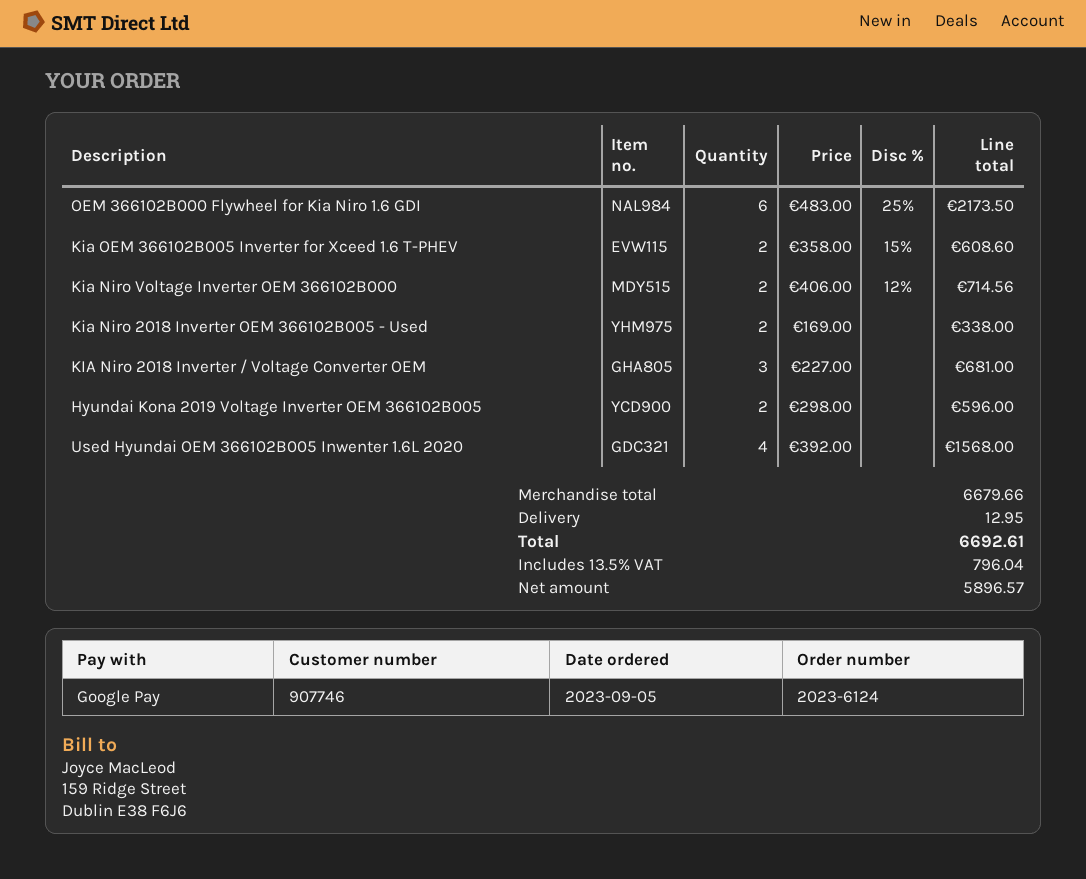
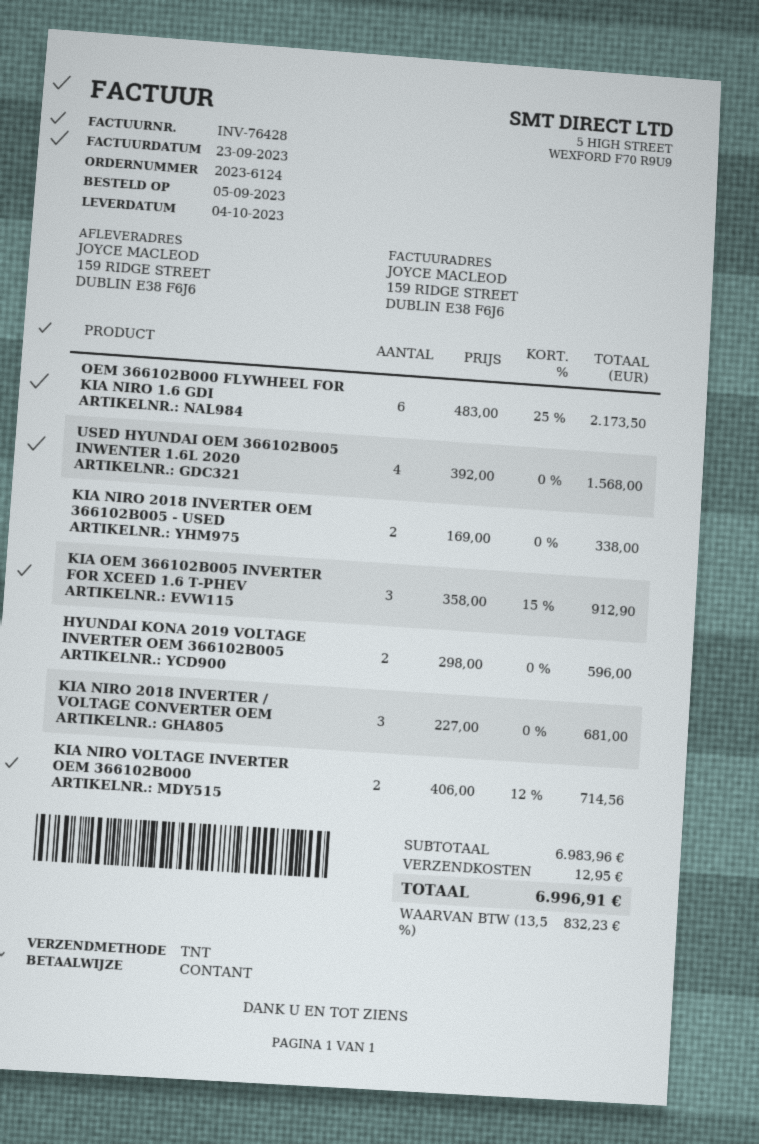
payment method: Google Pay -> cash
Kia OEM 366102B005 Inverter for Xceed 1.6 T-PHEV: 2 x 358.00 - 15% = 608.60 -> 3 x 358.00 - 15% = 912.90
subtotal: 6679.66 -> 6983.96
tax: 13.5% = 796.04 -> 13.5% = 832.23
total: 6692.61 -> 6996.91

